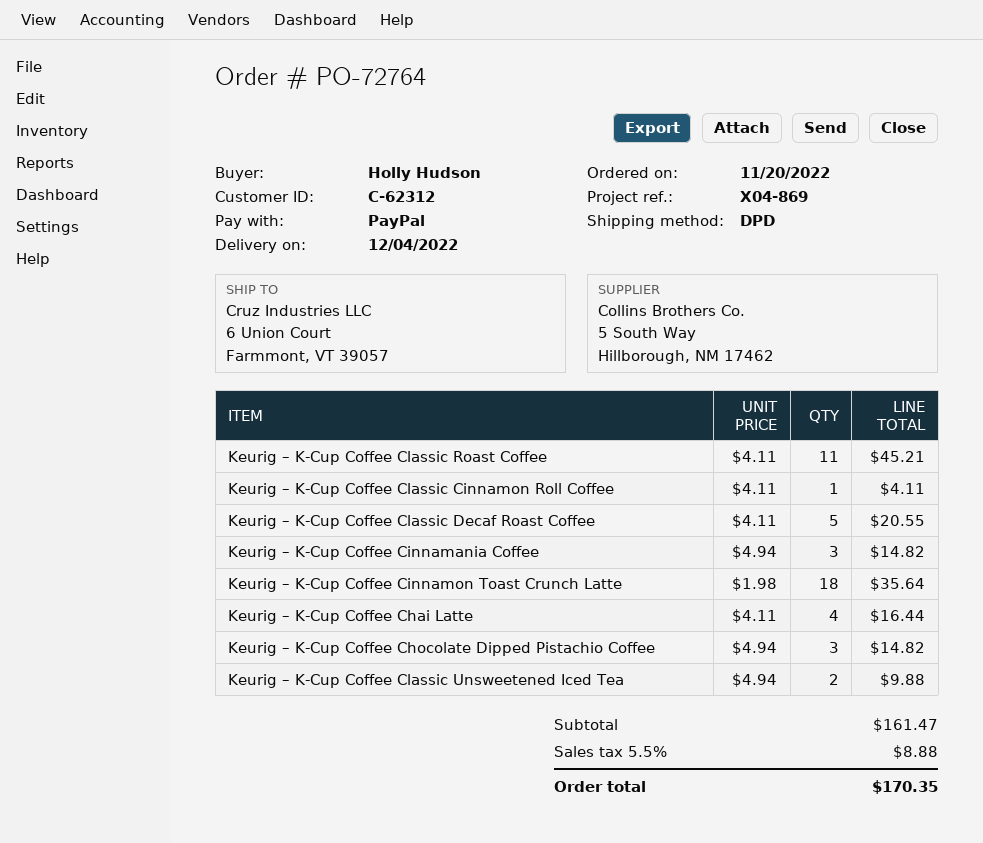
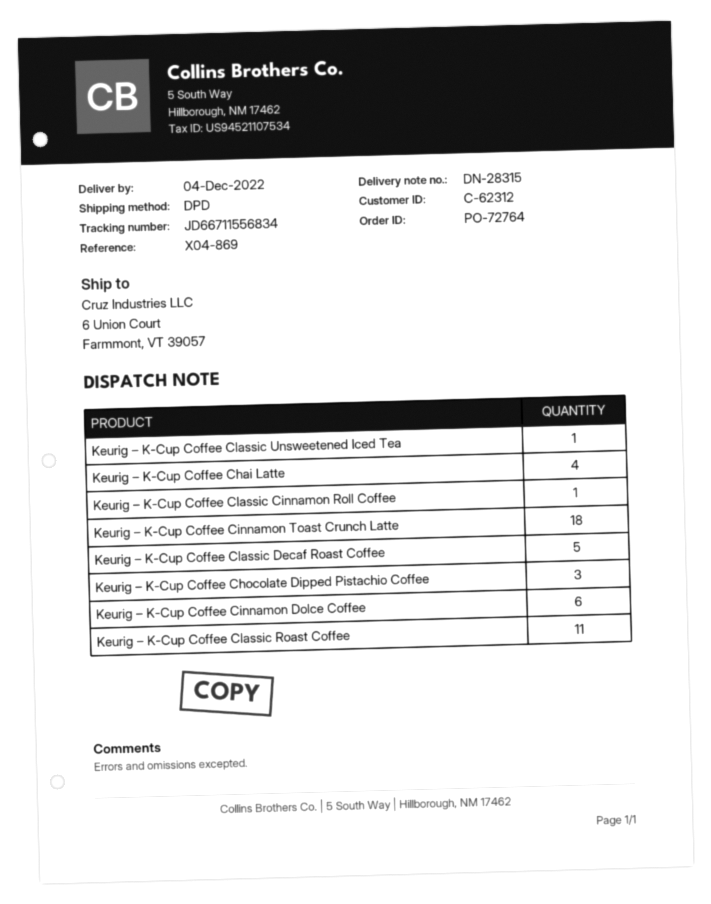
Keurig – K-Cup Coffee Cinnamania Coffee: 3 -> none
Keurig – K-Cup Coffee Classic Unsweetened Iced Tea: 2 -> 1
Keurig – K-Cup Coffee Cinnamon Dolce Coffee: none -> 6

